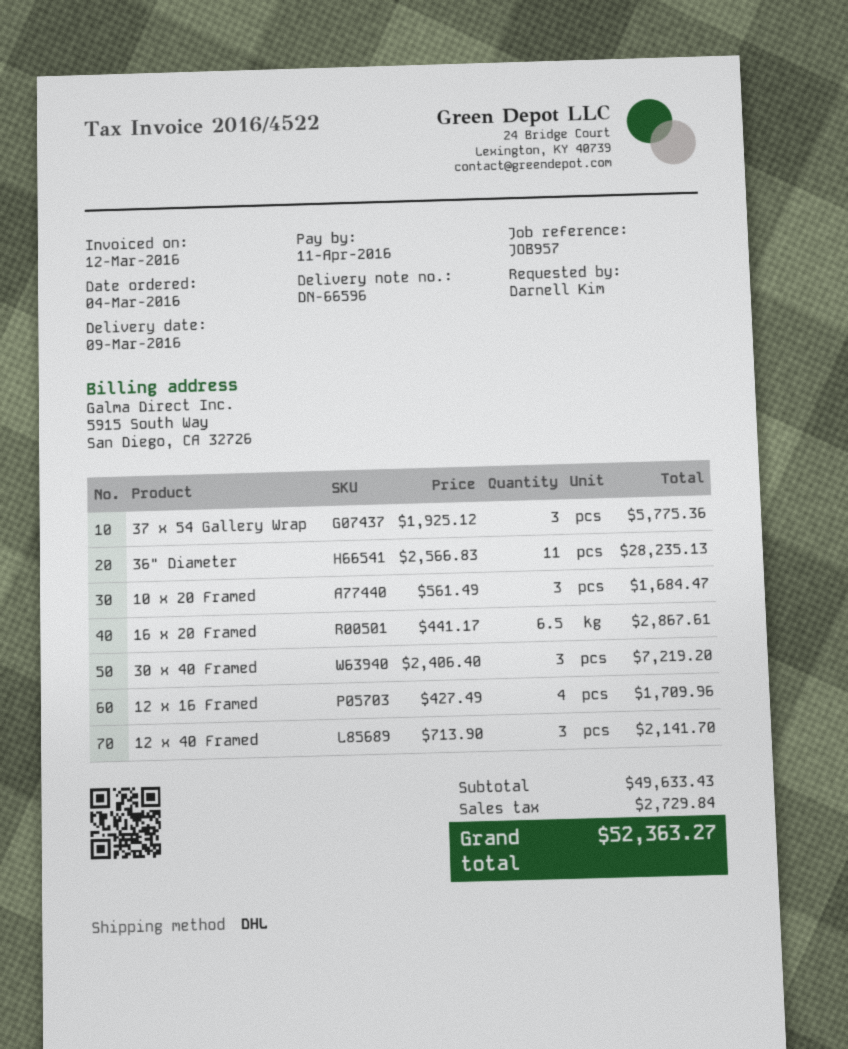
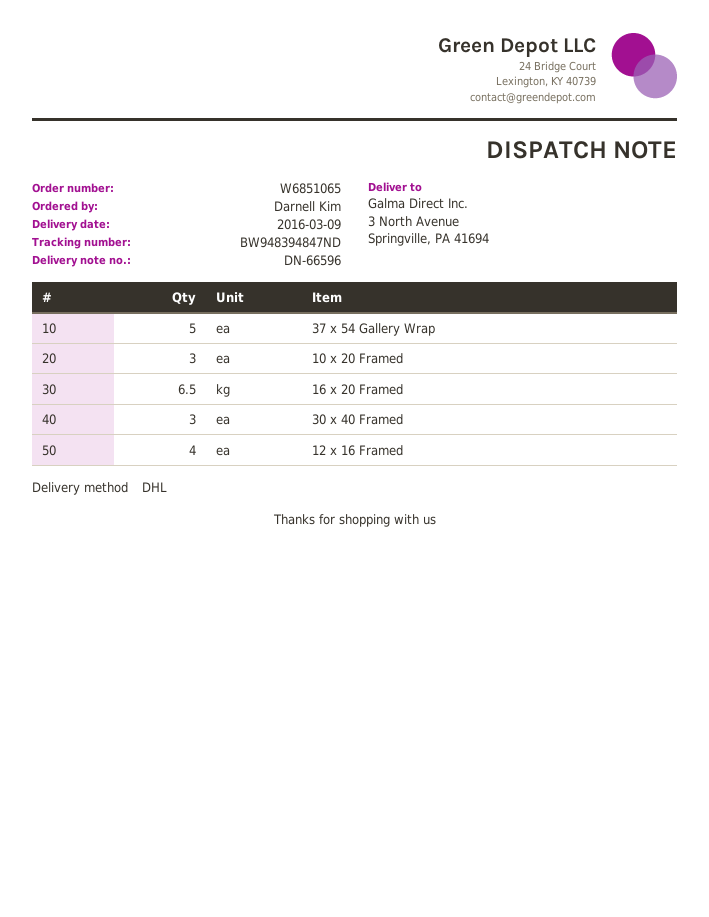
37 x 54 Gallery Wrap: 3 -> 5
36" Diameter: 11 -> none
12 x 40 Framed: 3 -> none

